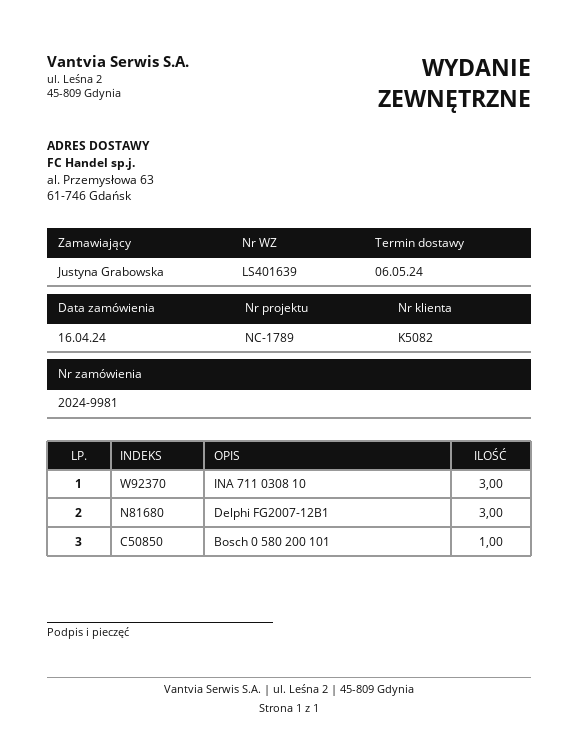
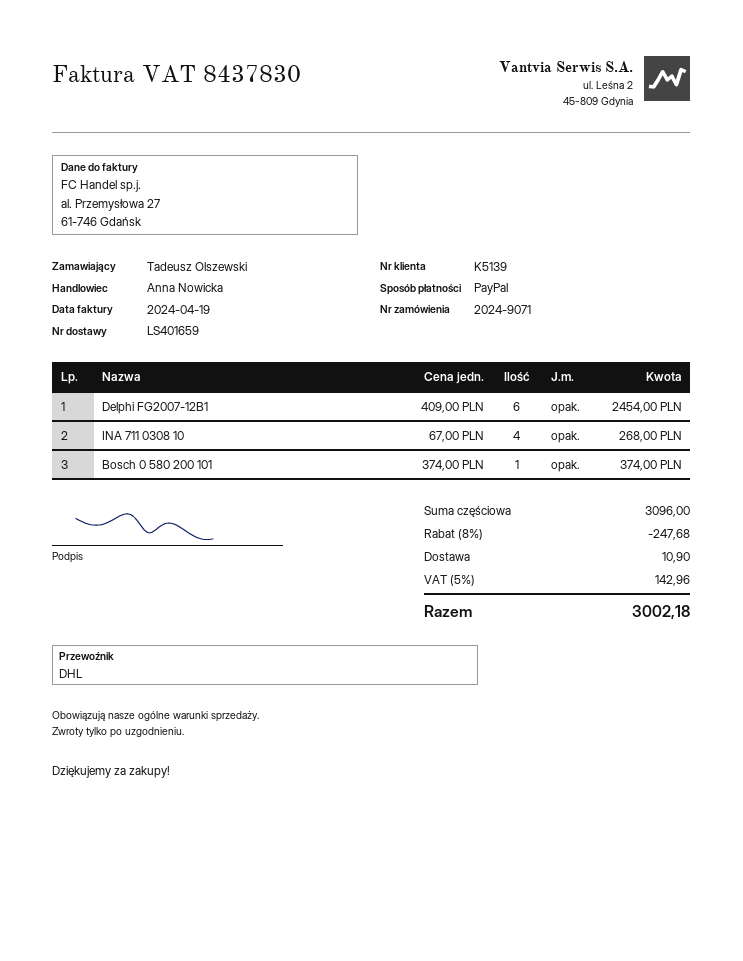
order number: 2024-9981 -> 2024-9071
delivery note number: LS401639 -> LS401659
customer number: K5082 -> K5139
ordered by: Justyna Grabowska -> Tadeusz Olszewski
INA 711 0308 10: 3 -> 4
Delphi FG2007-12B1: 3 -> 6

